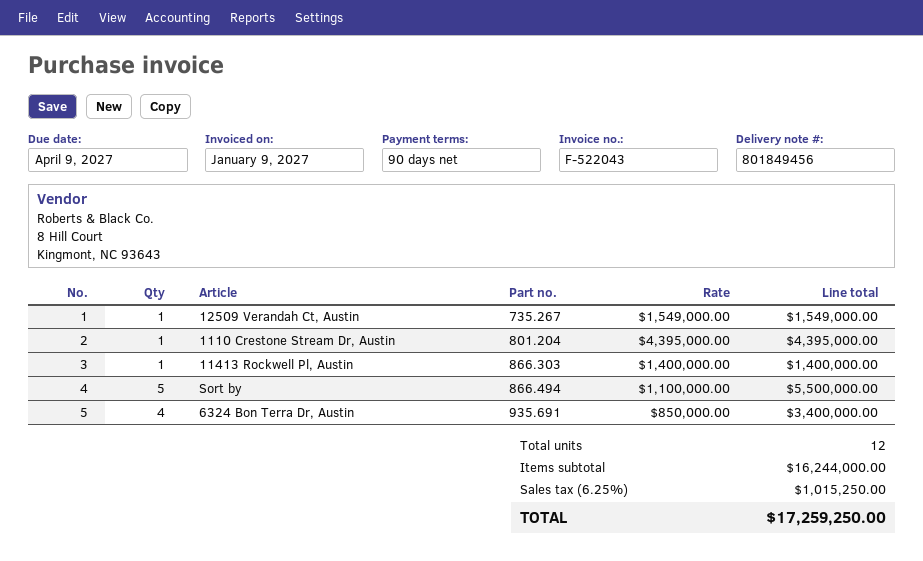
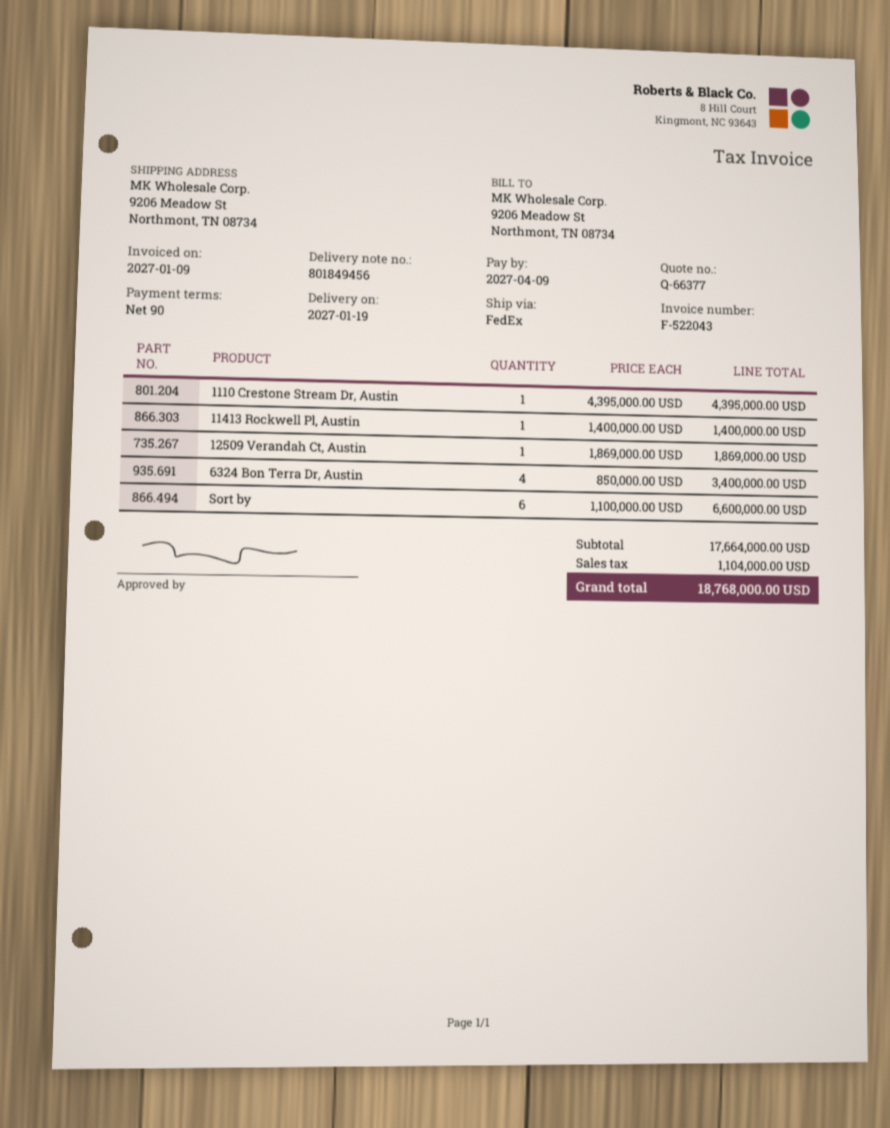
12509 Verandah Ct, Austin: 1 x 1549000.00 = 1549000.00 -> 1 x 1869000.00 = 1869000.00
Sort by: 5 x 1100000.00 = 5500000.00 -> 6 x 1100000.00 = 6600000.00
subtotal: 16244000.00 -> 17664000.00
tax: 1015250.00 -> 1104000.00
total: 17259250.00 -> 18768000.00

